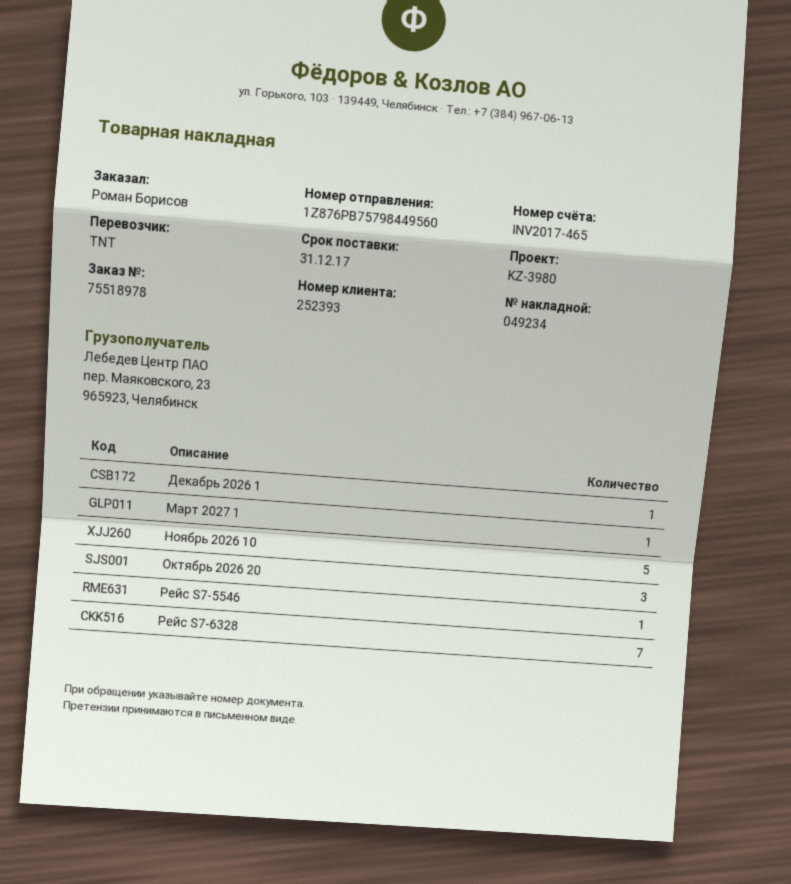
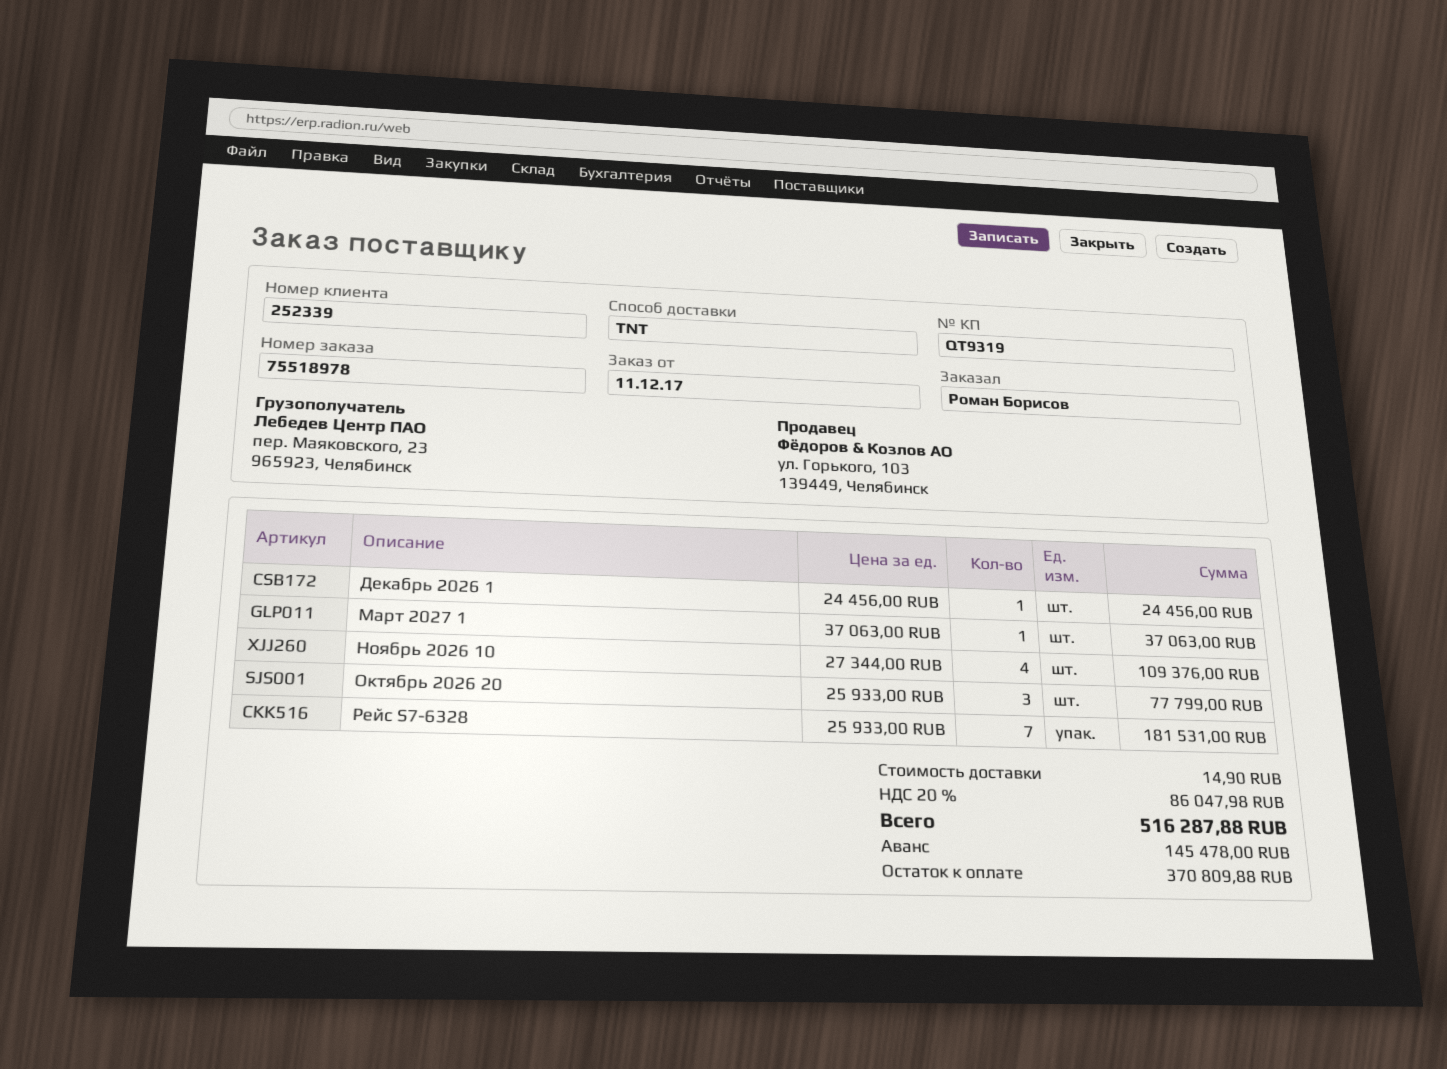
customer number: 252393 -> 252339
Ноябрь 2026 10: 5 -> 4
Рейс S7-5546: 1 -> none

